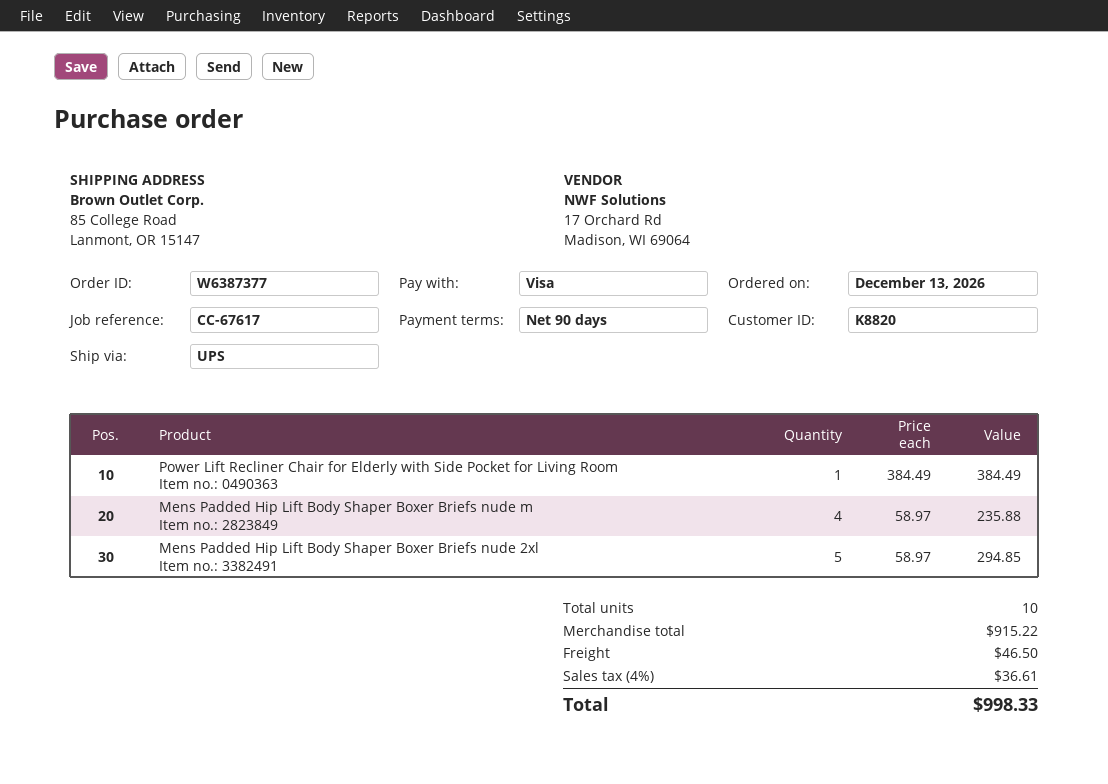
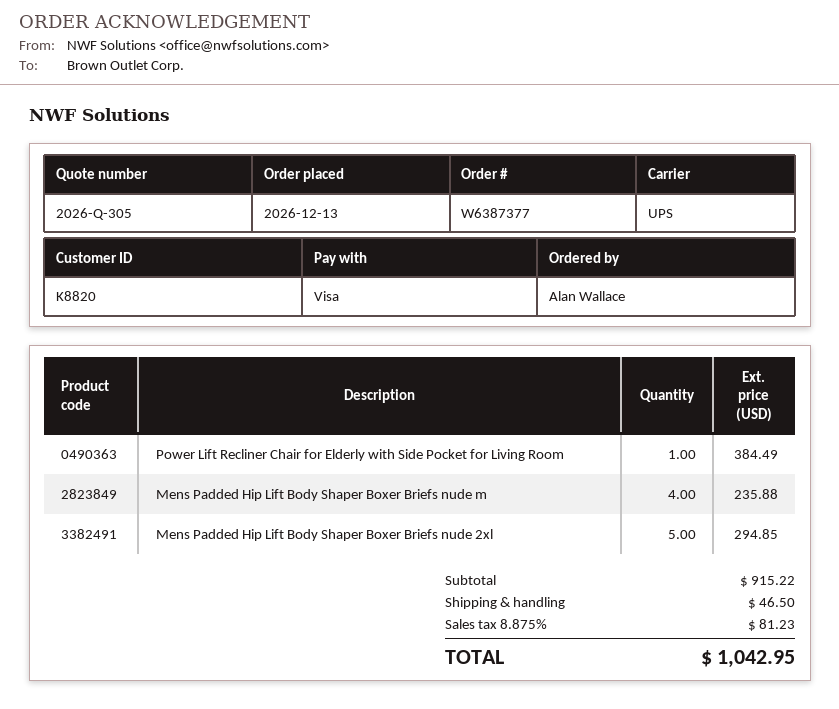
tax: 4% = 36.61 -> 8.875% = 81.23
total: 998.33 -> 1042.95

